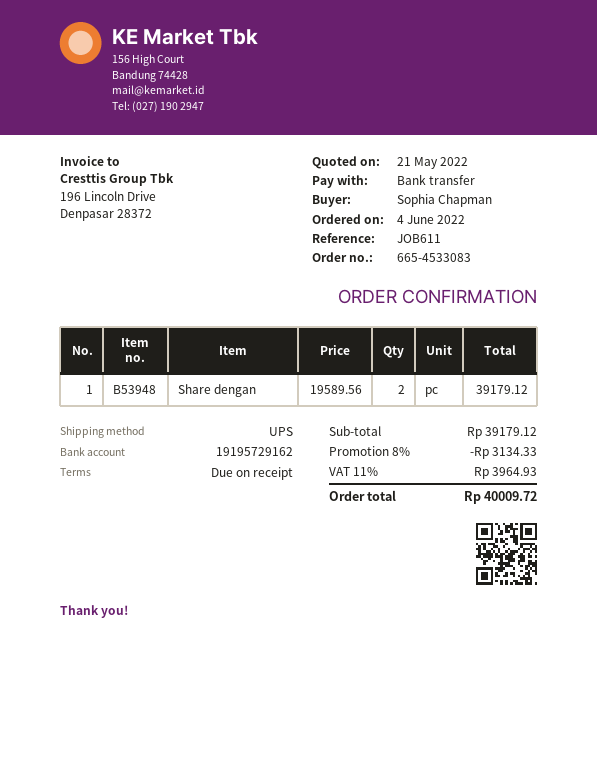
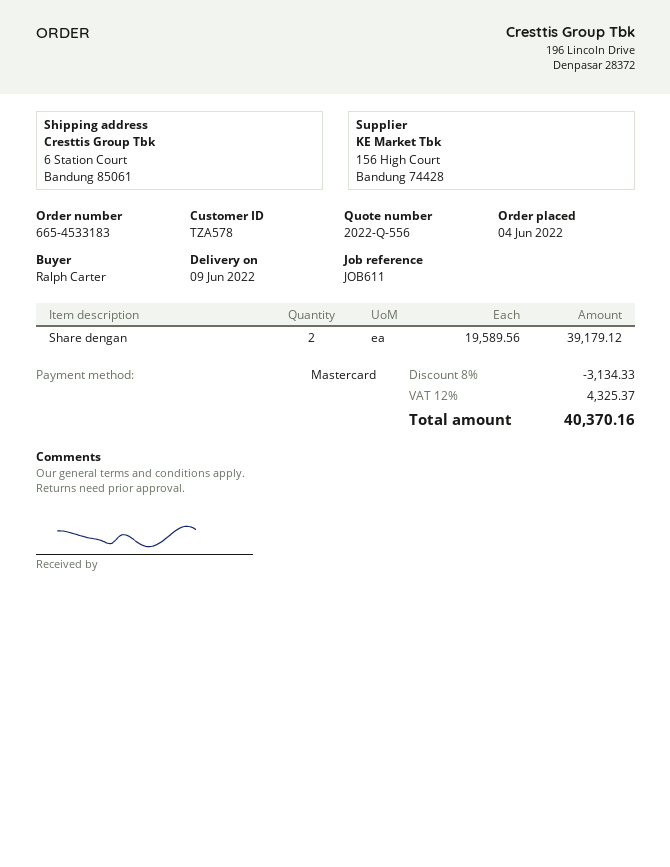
order number: 665-4533083 -> 665-4533183
ordered by: Sophia Chapman -> Ralph Carter
payment method: bank transfer -> Mastercard
tax: 11% = 3964.93 -> 12% = 4325.37
total: 40009.72 -> 40370.16

